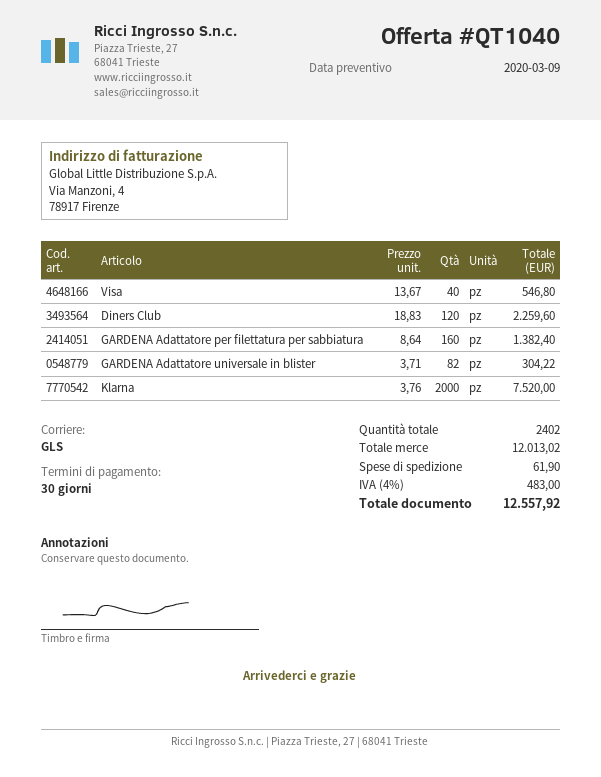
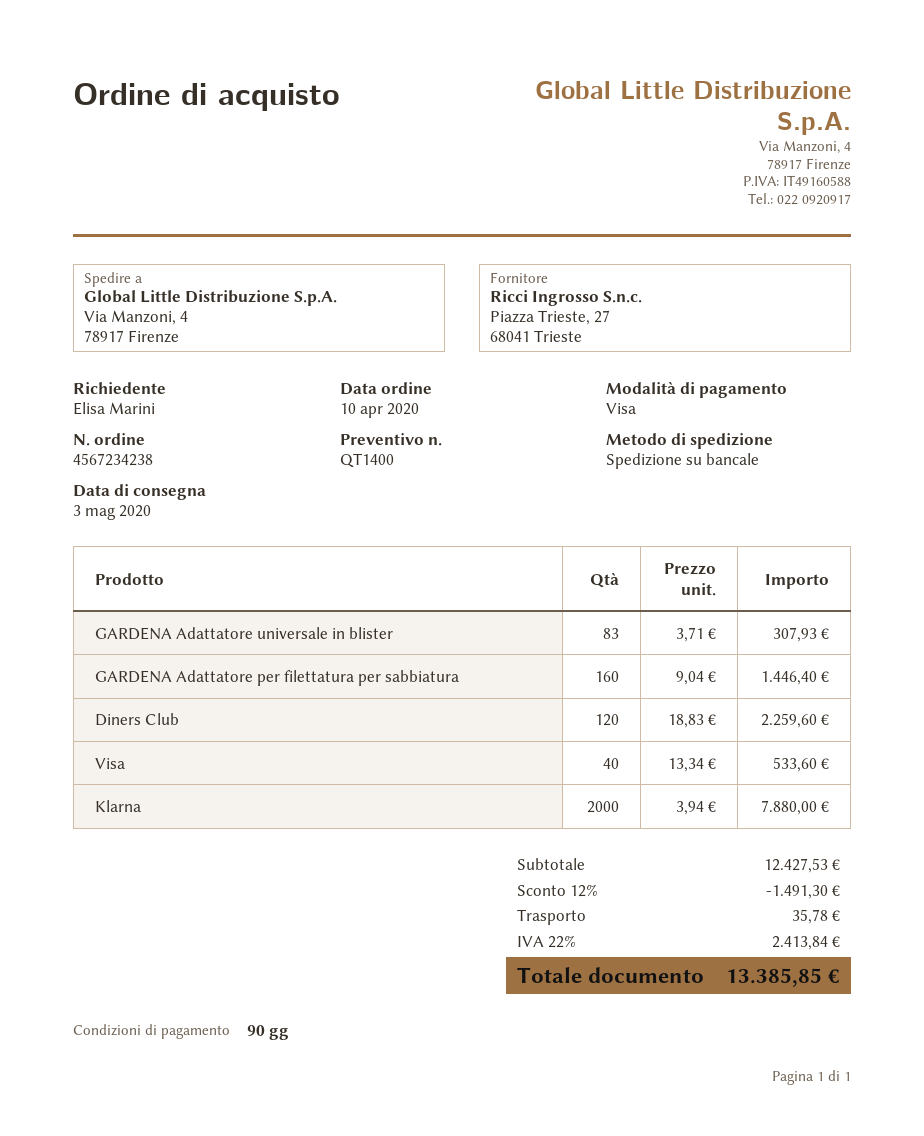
quote number: QT1040 -> QT1400
payment terms: 30 days -> 90 days
shipping method: GLS -> pallet freight
Visa: 40 x 13.67 = 546.80 -> 40 x 13.34 = 533.60
GARDENA Adattatore per filettatura per sabbiatura: 160 x 8.64 = 1382.40 -> 160 x 9.04 = 1446.40
GARDENA Adattatore universale in blister: 82 x 3.71 = 304.22 -> 83 x 3.71 = 307.93
Klarna: 2000 x 3.76 = 7520.00 -> 2000 x 3.94 = 7880.00
subtotal: 12013.02 -> 12427.53
discount: none -> 12% = 1491.30
shipping: 61.90 -> 35.78
tax: 4% = 483.00 -> 22% = 2413.84
total: 12557.92 -> 13385.85

